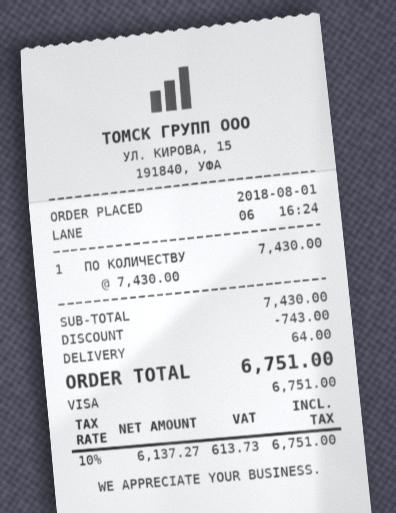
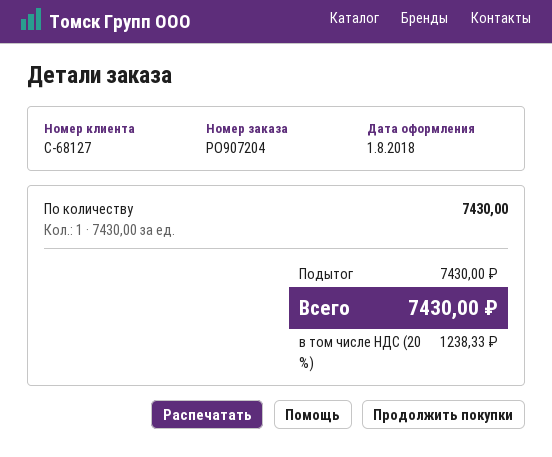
discount: 743.00 -> none
shipping: 64.00 -> none
tax: 10% = 613.73 -> 20% = 1238.33
total: 6751.00 -> 7430.00

